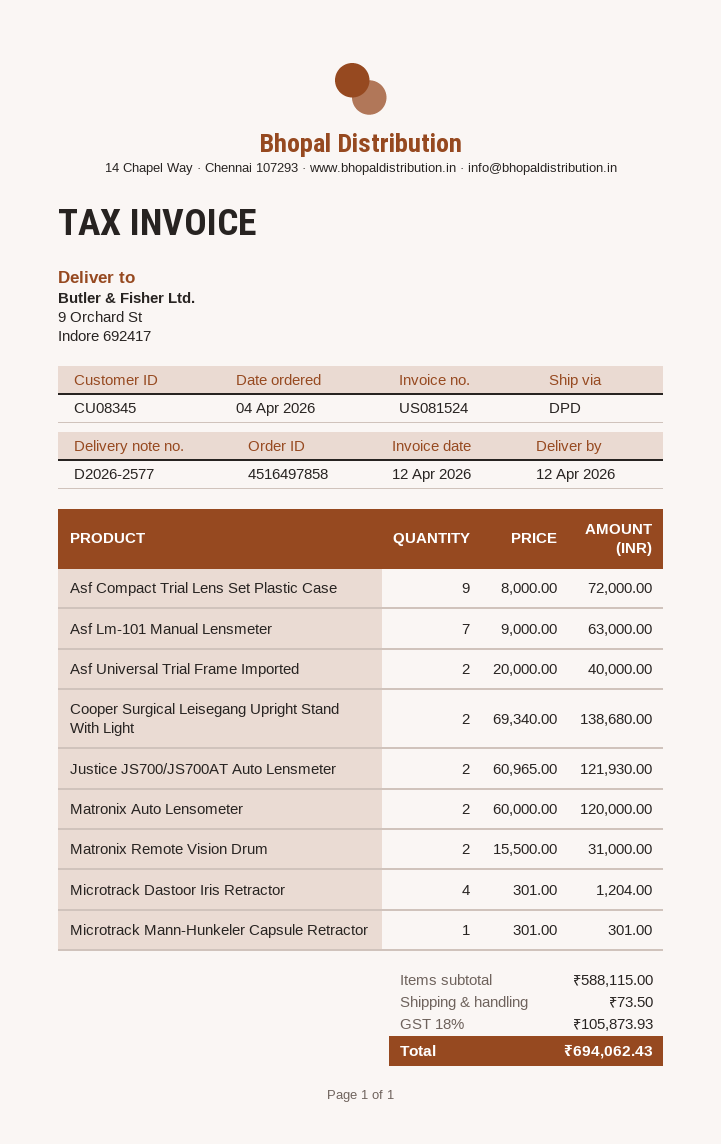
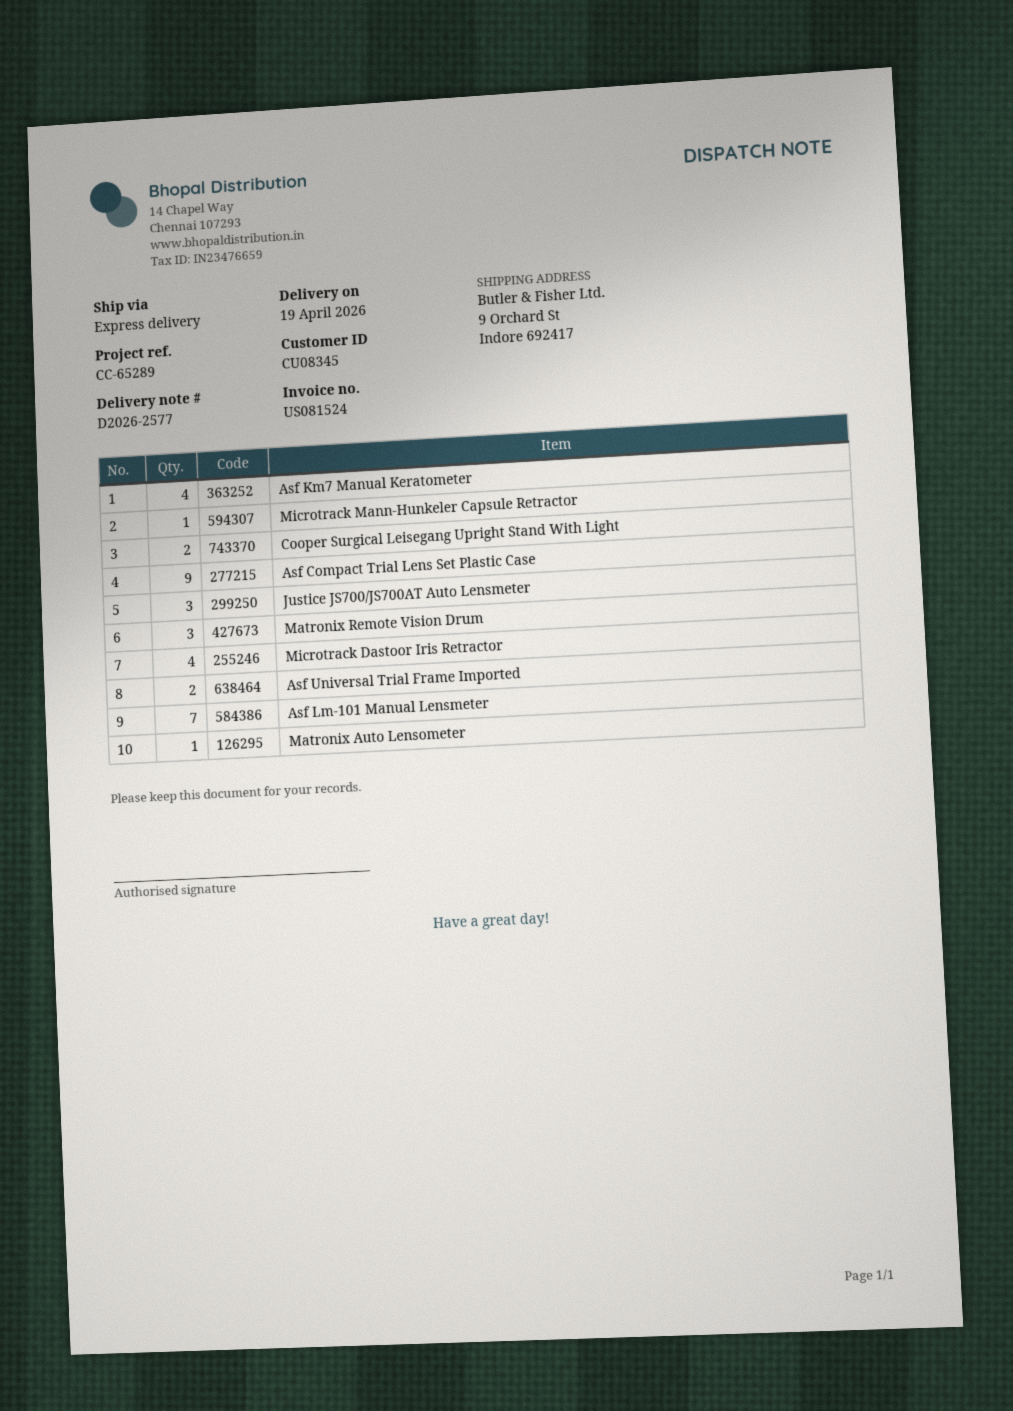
delivery date: 2026-04-12 -> 2026-04-19
shipping method: DPD -> express
Justice JS700/JS700AT Auto Lensmeter: 2 -> 3
Matronix Auto Lensometer: 2 -> 1
Matronix Remote Vision Drum: 2 -> 3
Asf Km7 Manual Keratometer: none -> 4

